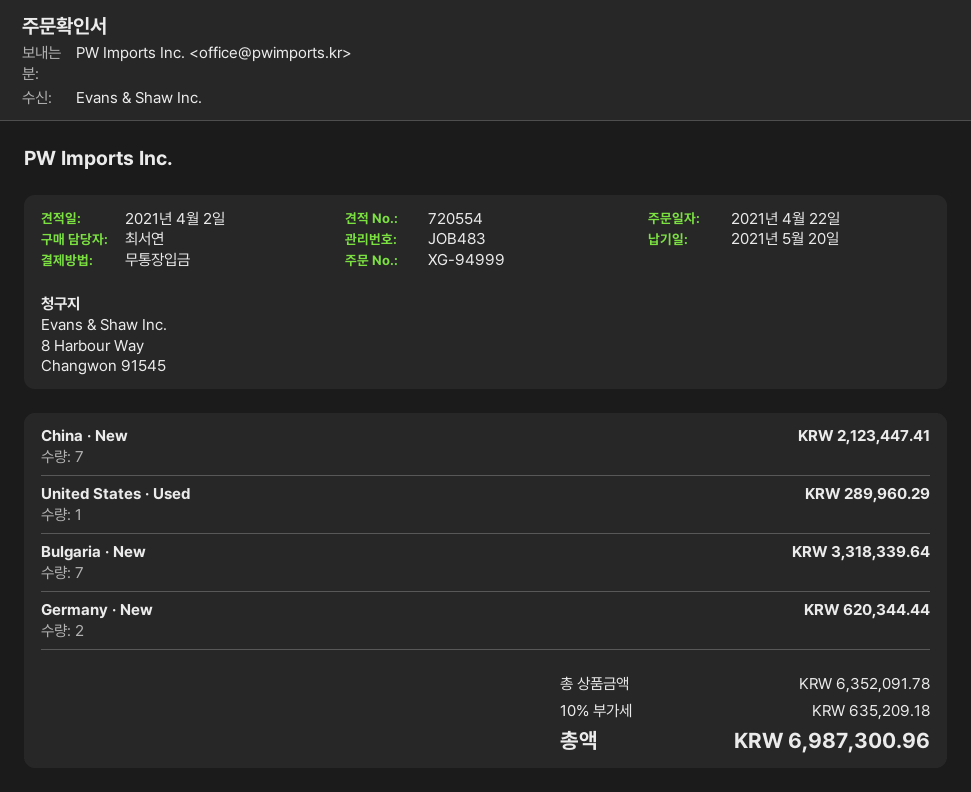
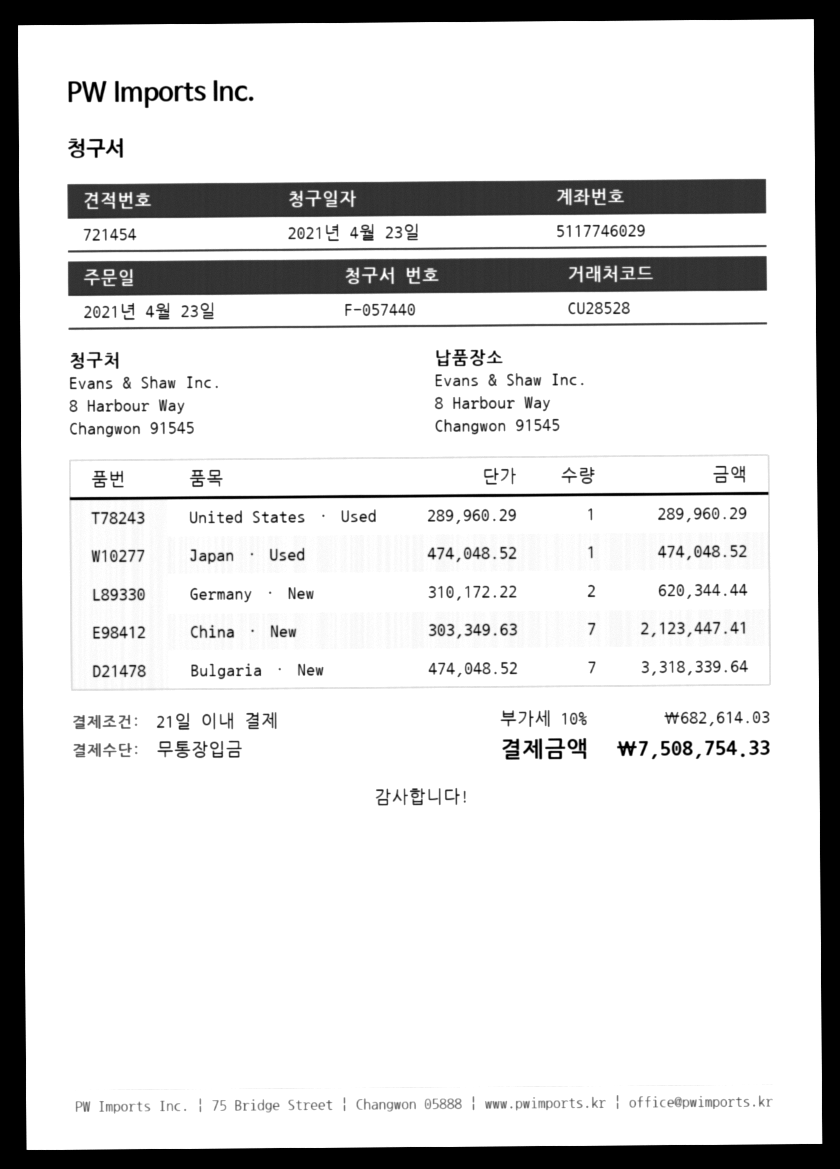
quote number: 720554 -> 721454
order date: 2021-04-22 -> 2021-04-23
Japan · Used: none -> 1 for 474048.52
tax: 10% = 635209.18 -> 10% = 682614.03
total: 6987300.96 -> 7508754.33

